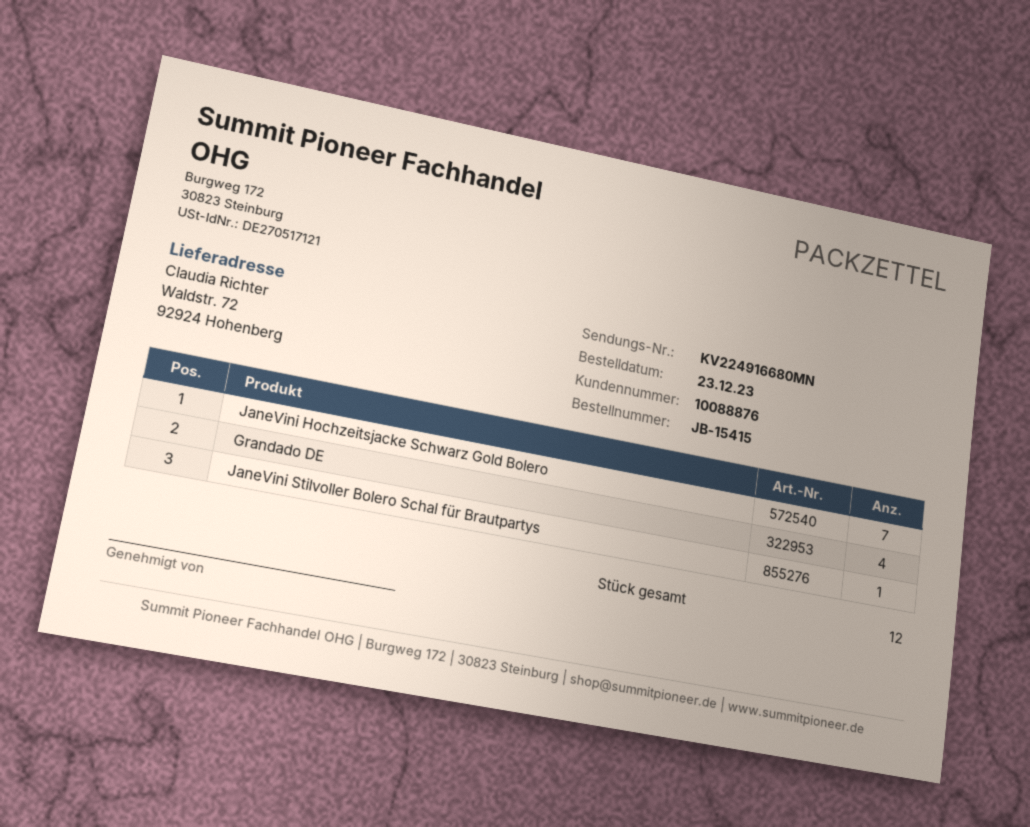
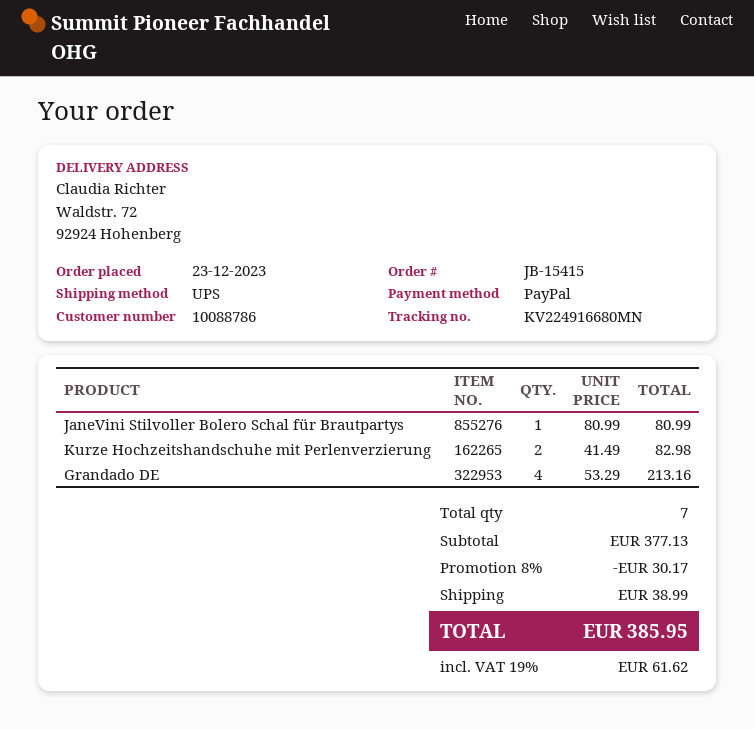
customer number: 10088876 -> 10088786
JaneVini Hochzeitsjacke Schwarz Gold Bolero: 7 -> none
Kurze Hochzeitshandschuhe mit Perlenverzierung: none -> 2
total quantity: 12 -> 7

